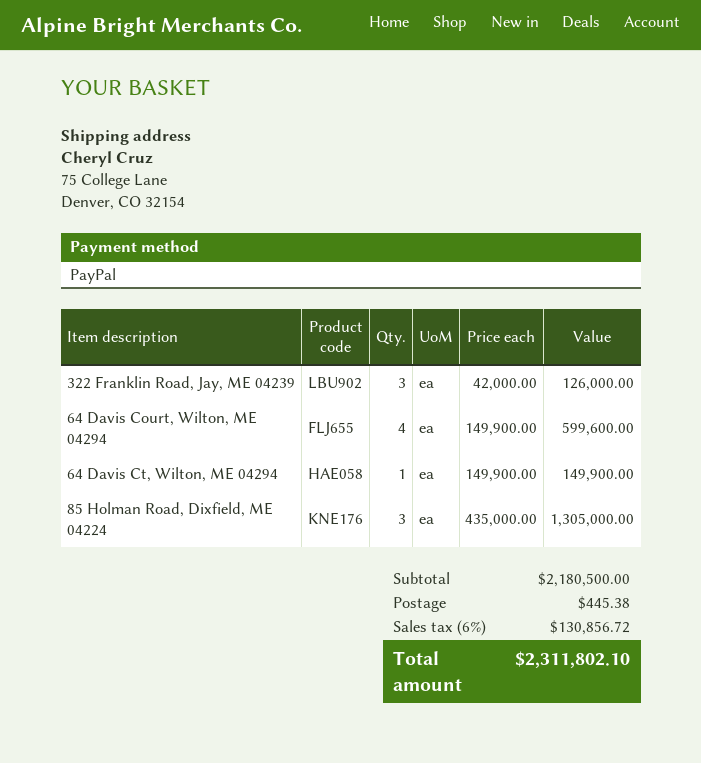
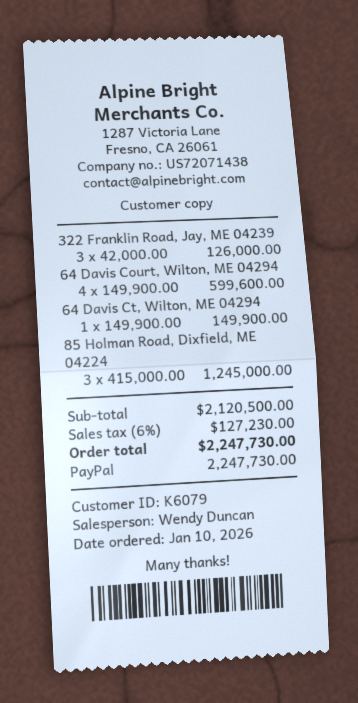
85 Holman Road, Dixfield, ME 04224: 3 x 435000.00 = 1305000.00 -> 3 x 415000.00 = 1245000.00
subtotal: 2180500.00 -> 2120500.00
shipping: 445.38 -> none
tax: 6% = 130856.72 -> 6% = 127230.00
total: 2311802.10 -> 2247730.00

